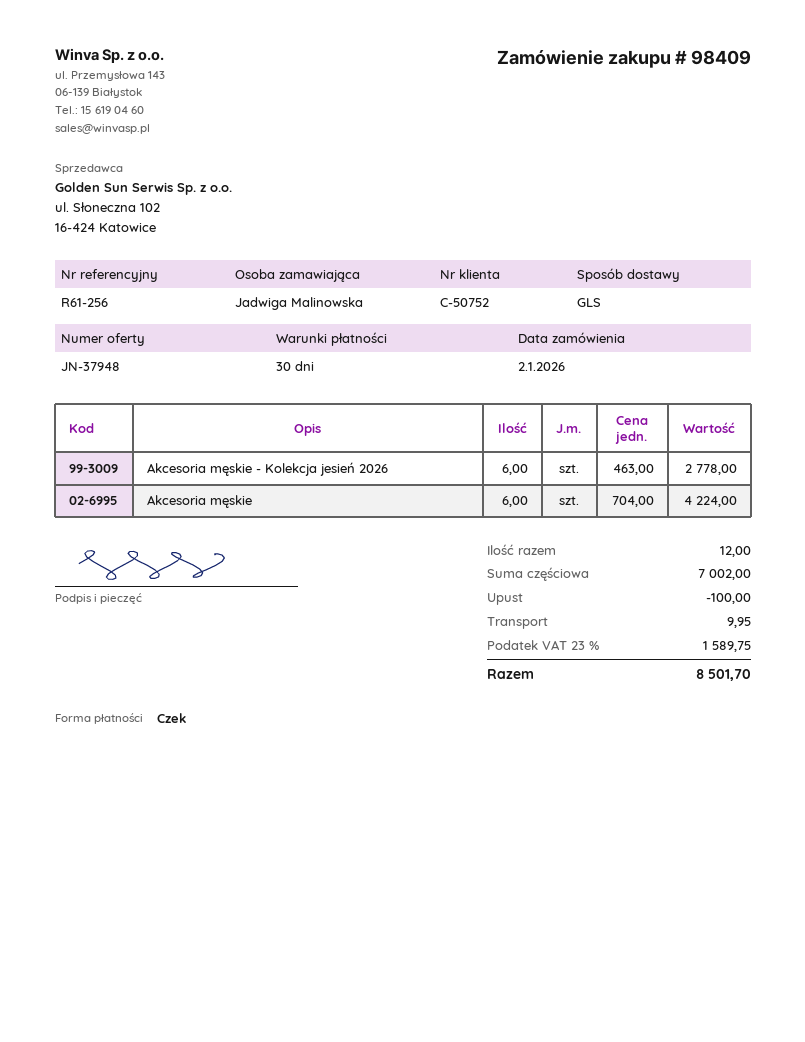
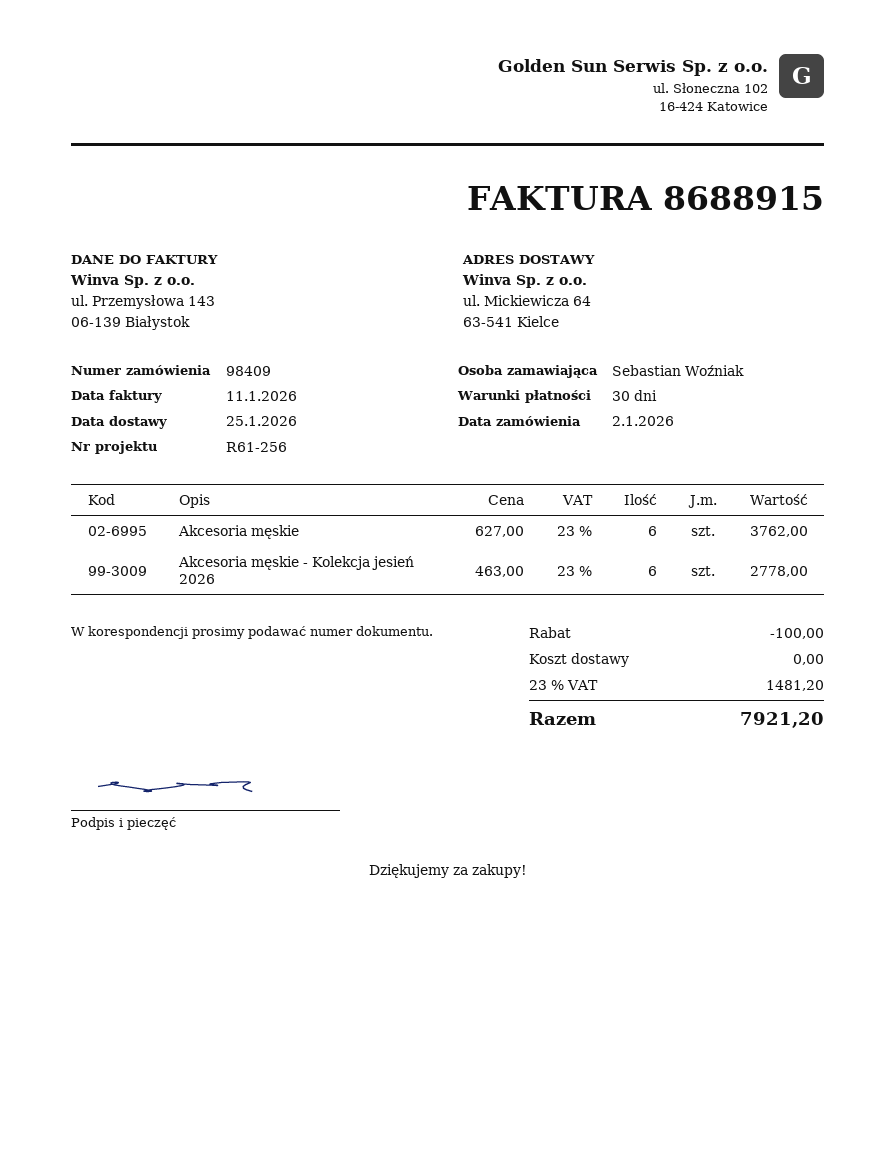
ordered by: Jadwiga Malinowska -> Sebastian Woźniak
Akcesoria męskie: 6 x 704.00 = 4224.00 -> 6 x 627.00 = 3762.00
shipping: 9.95 -> 0.00
tax: 23% = 1589.75 -> 23% = 1481.20
total: 8501.70 -> 7921.20

